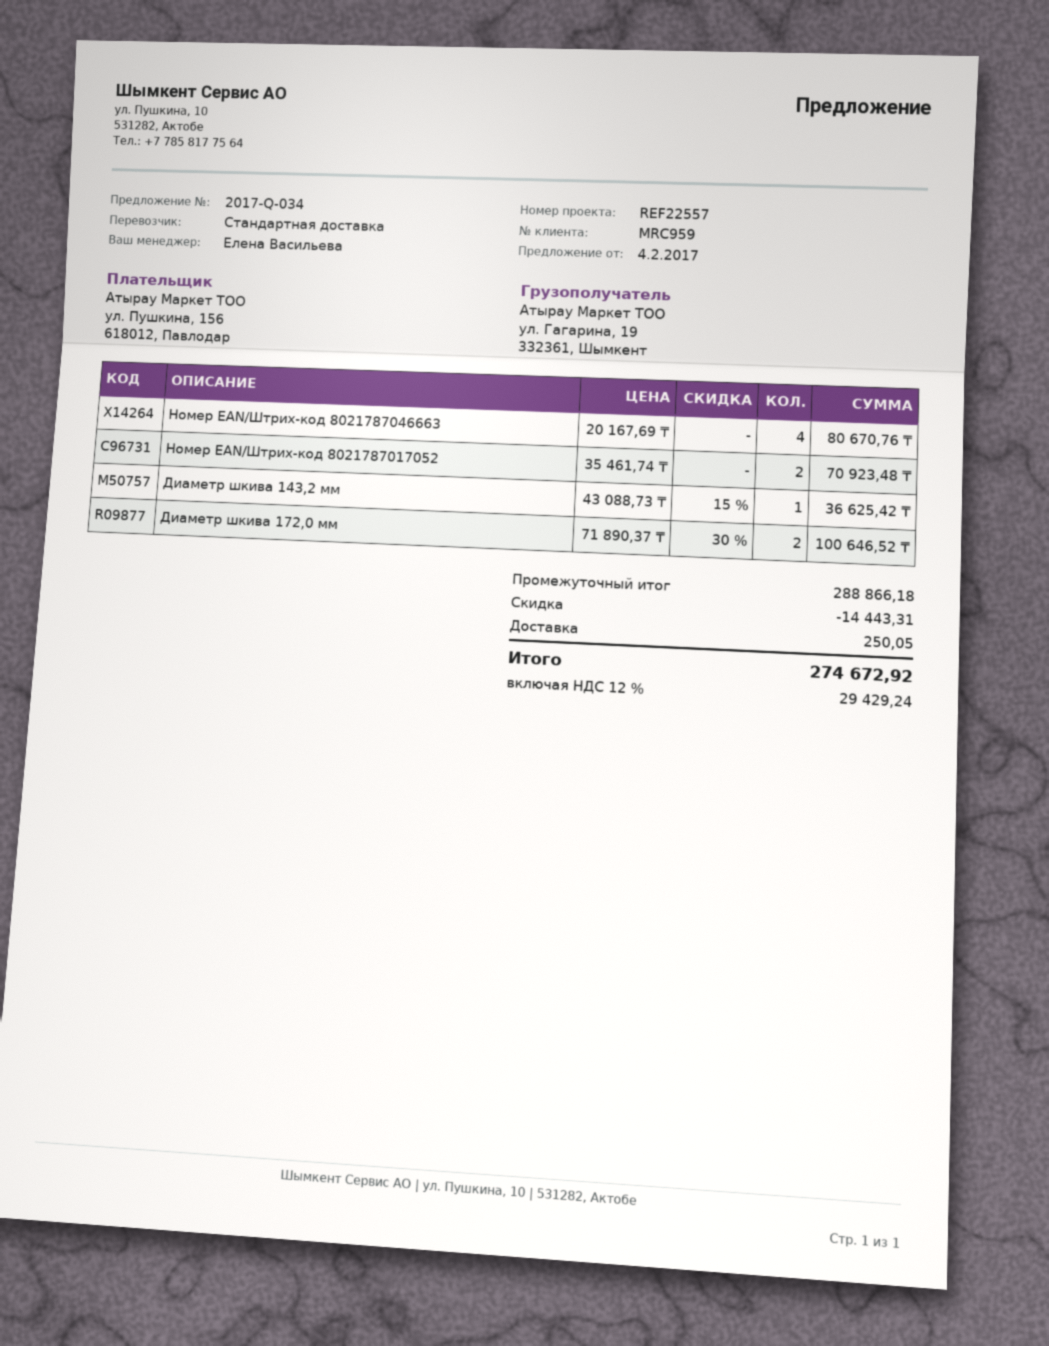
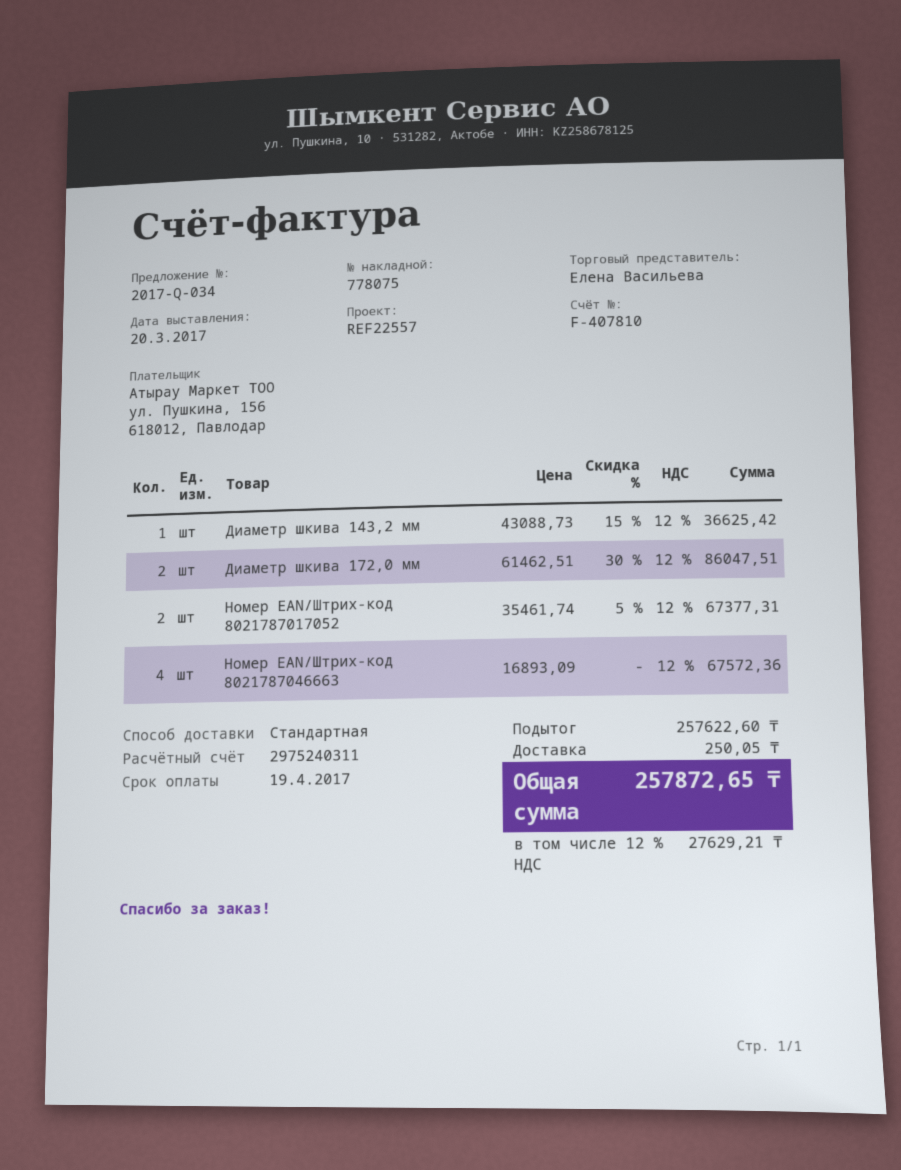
Номер EAN/Штрих-код 8021787046663: 4 x 20167.69 = 80670.76 -> 4 x 16893.09 = 67572.36
Номер EAN/Штрих-код 8021787017052: 2 x 35461.74 = 70923.48 -> 2 x 35461.74 - 5% = 67377.31
Диаметр шкива 172,0 мм: 2 x 71890.37 - 30% = 100646.52 -> 2 x 61462.51 - 30% = 86047.51
subtotal: 288866.18 -> 257622.60
discount: 14443.31 -> none
tax: 12% = 29429.24 -> 12% = 27629.21
total: 274672.92 -> 257872.65

